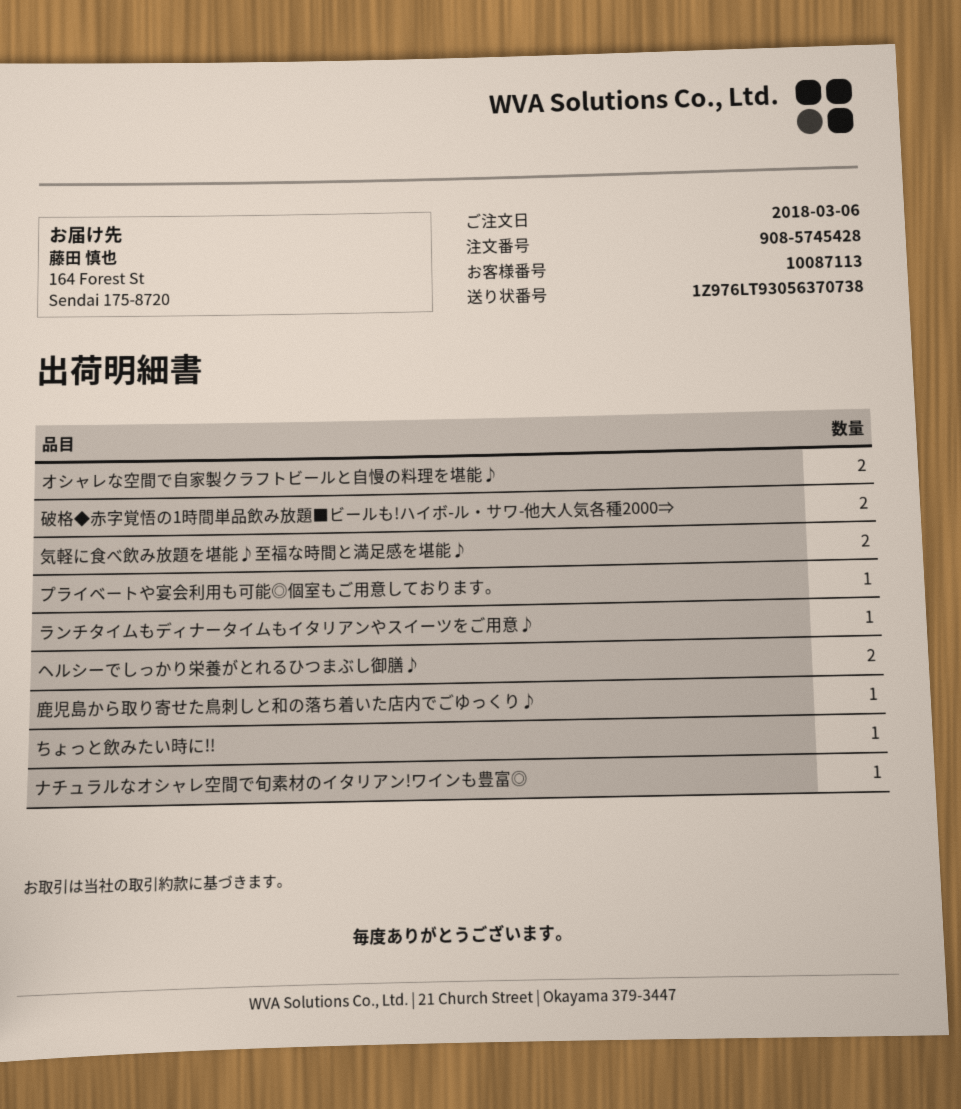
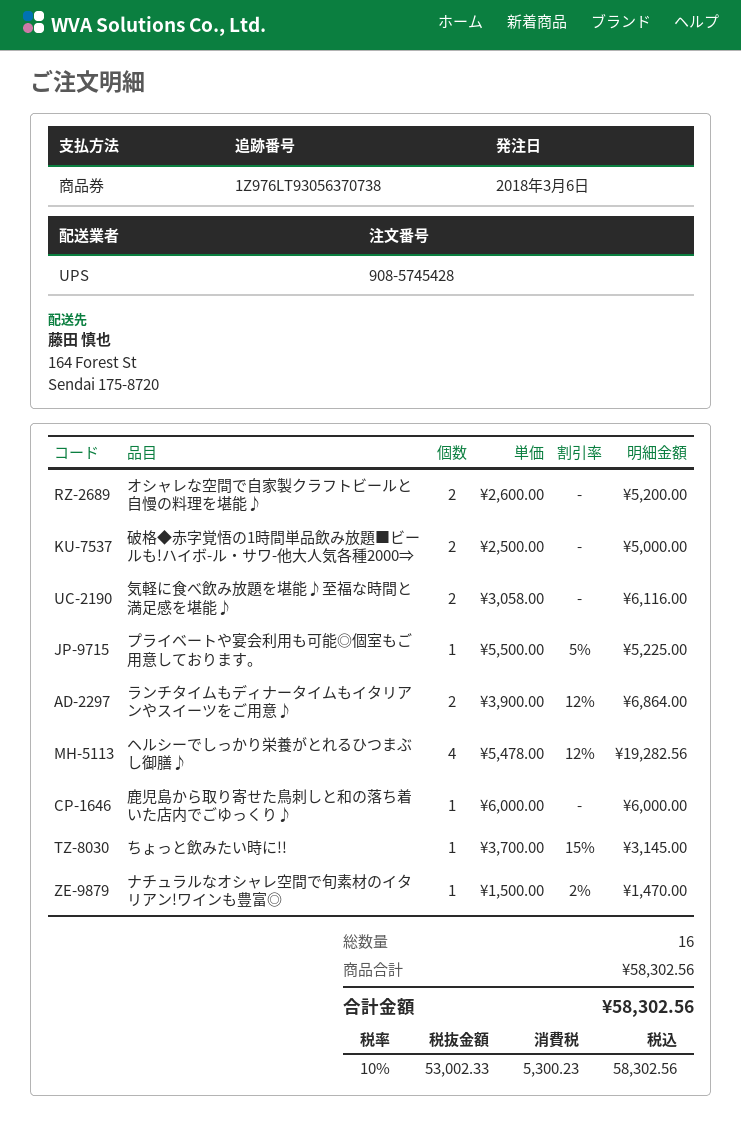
ランチタイムもディナータイムもイタリアンやスイーツをご用意♪: 1 -> 2
ヘルシーでしっかり栄養がとれるひつまぶし御膳♪: 2 -> 4

